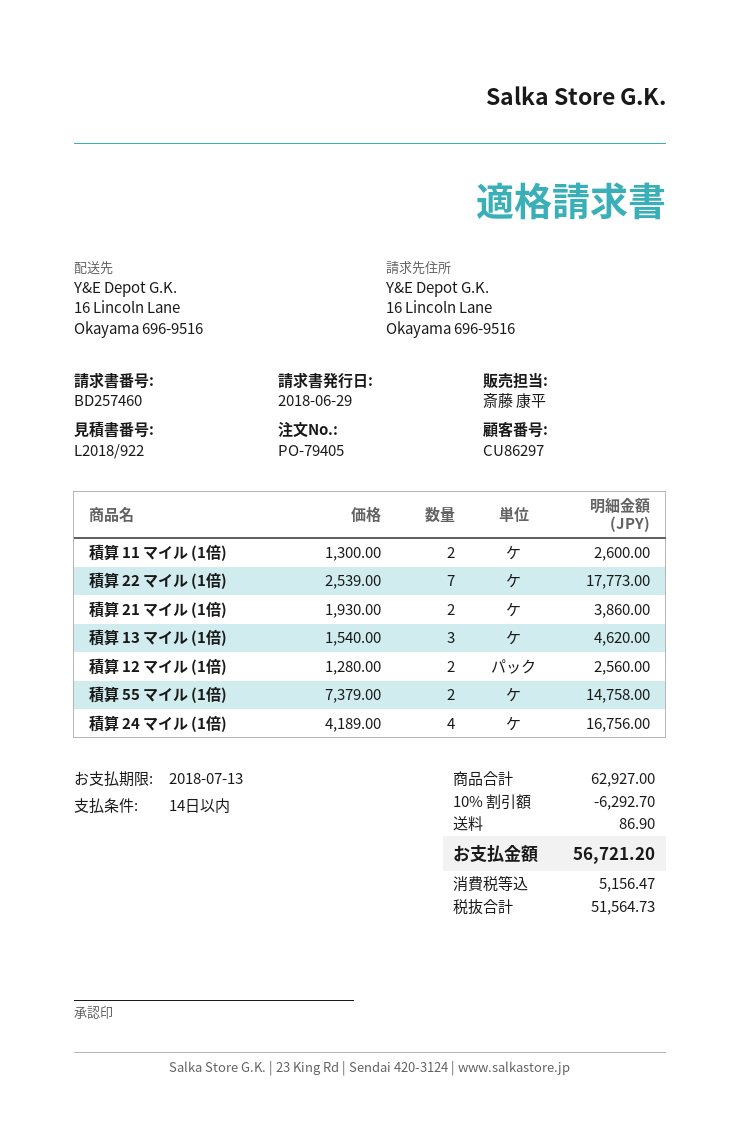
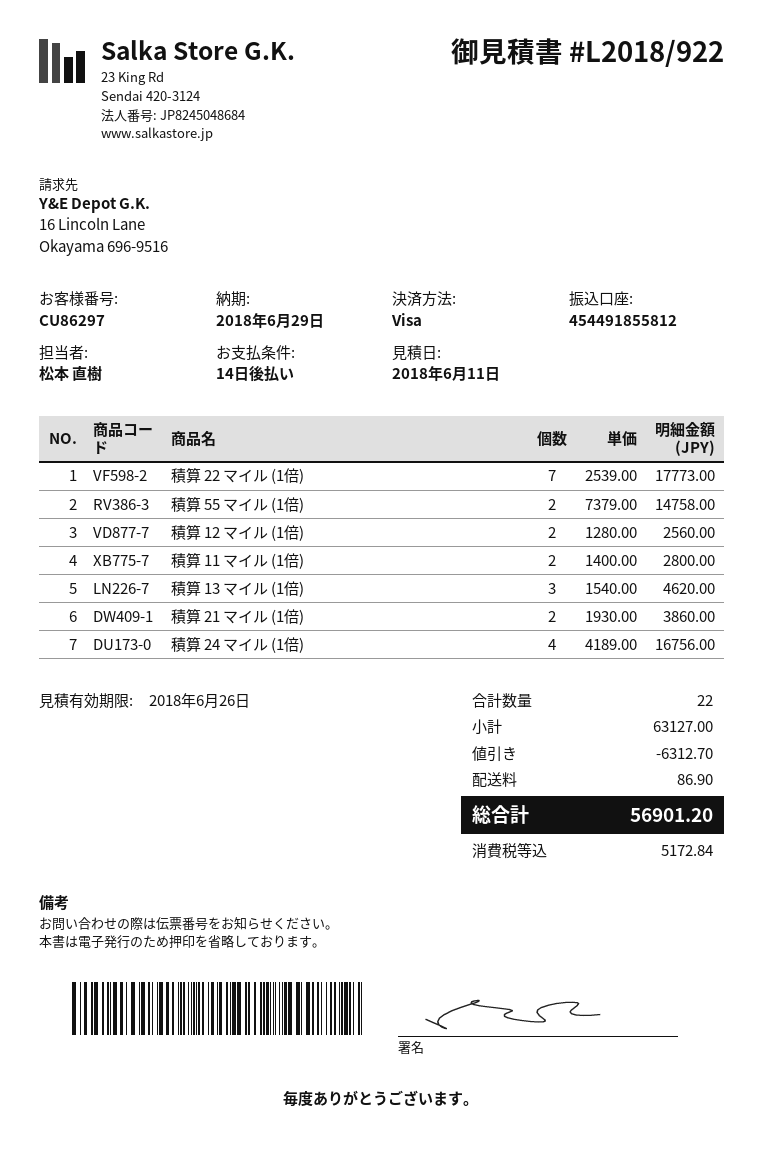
sales rep: 斎藤 康平 -> 松本 直樹
積算 11 マイル (1倍): 2 x 1300.00 = 2600.00 -> 2 x 1400.00 = 2800.00
subtotal: 62927.00 -> 63127.00
discount: 6292.70 -> 6312.70
tax: 5156.47 -> 5172.84
total: 56721.20 -> 56901.20

